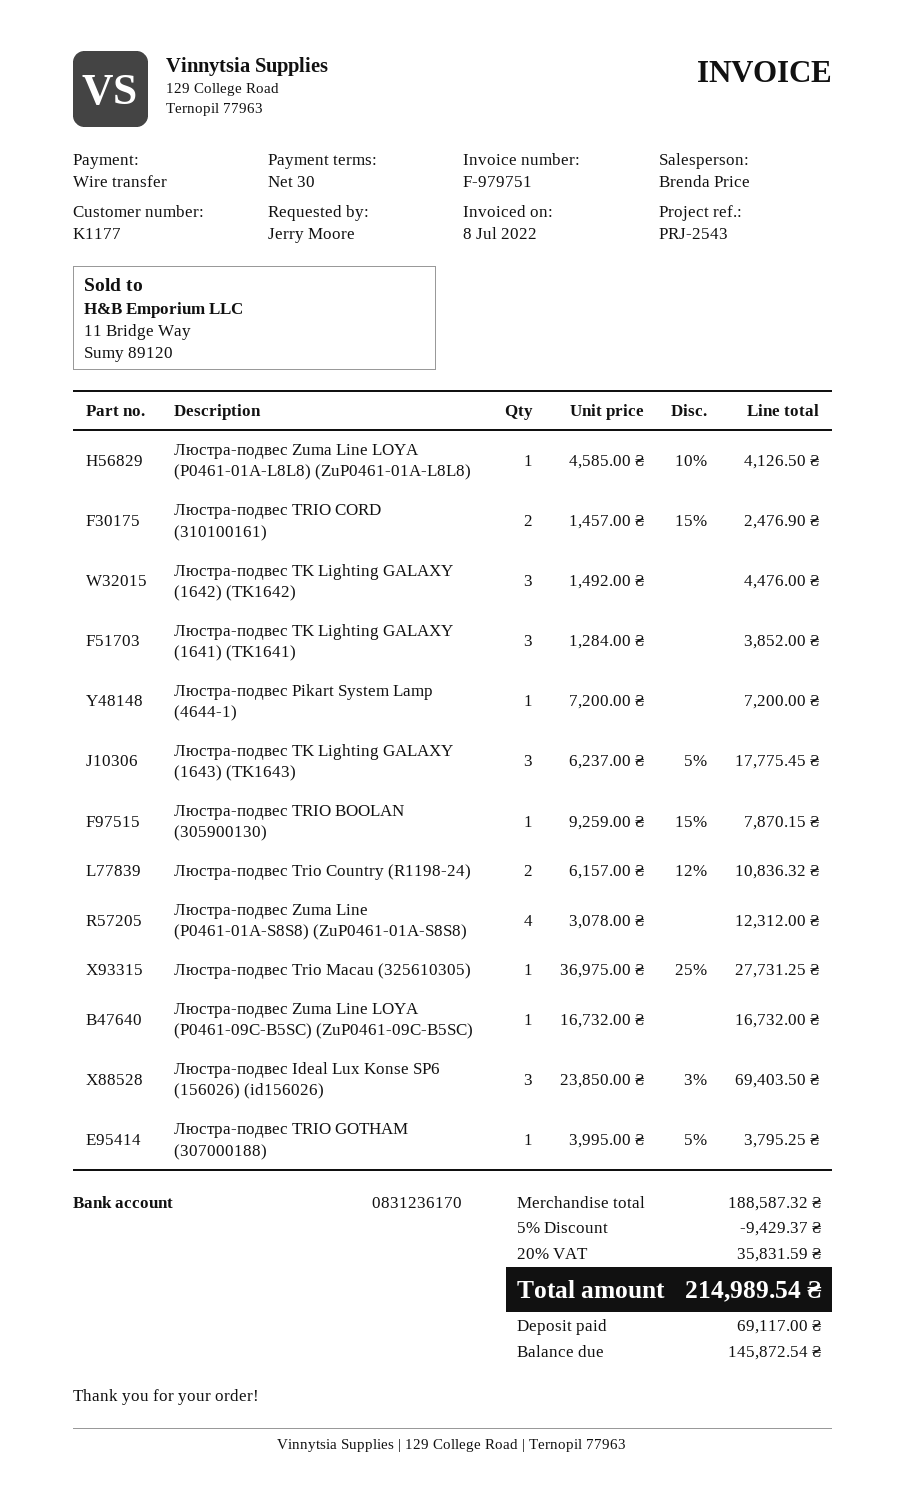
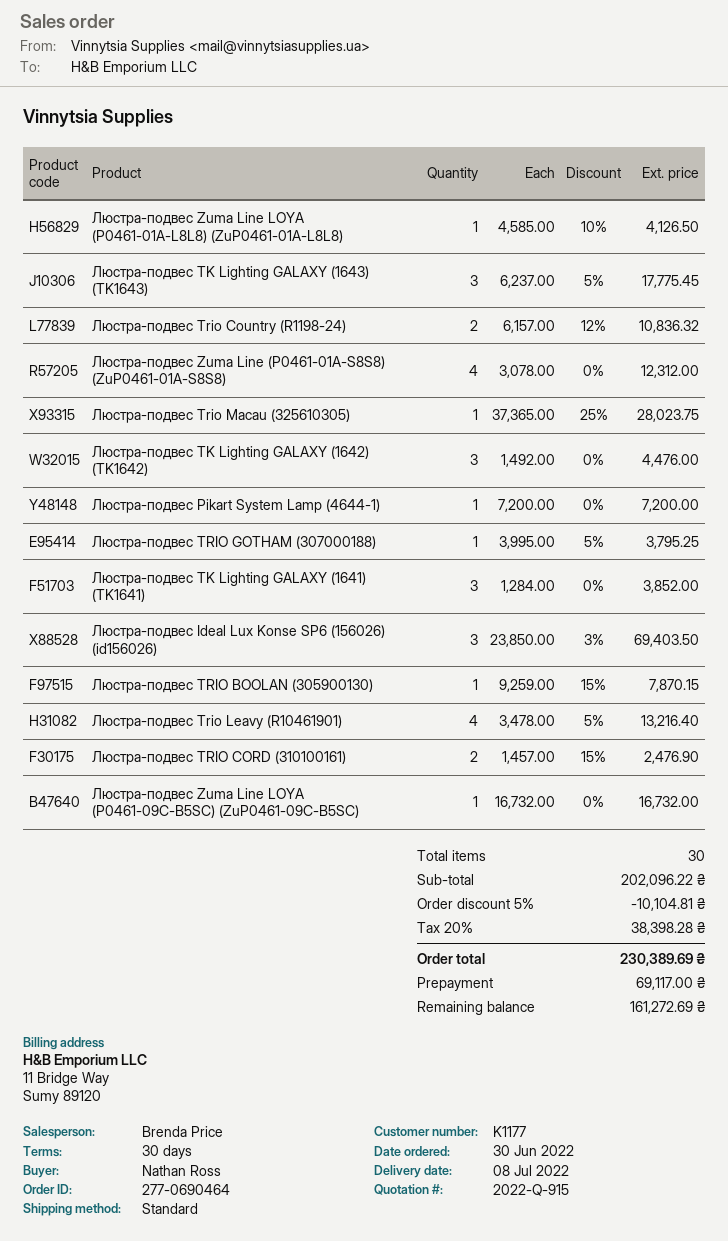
ordered by: Jerry Moore -> Nathan Ross
Люстра-подвес Trio Macau (325610305): 1 x 36975.00 - 25% = 27731.25 -> 1 x 37365.00 - 25% = 28023.75
Люстра-подвес Trio Leavy (R10461901): none -> 4 x 3478.00 - 5% = 13216.40
subtotal: 188587.32 -> 202096.22
discount: 5% = 9429.37 -> 5% = 10104.81
tax: 20% = 35831.59 -> 20% = 38398.28
total: 214989.54 -> 230389.69
balance: 145872.54 -> 161272.69

